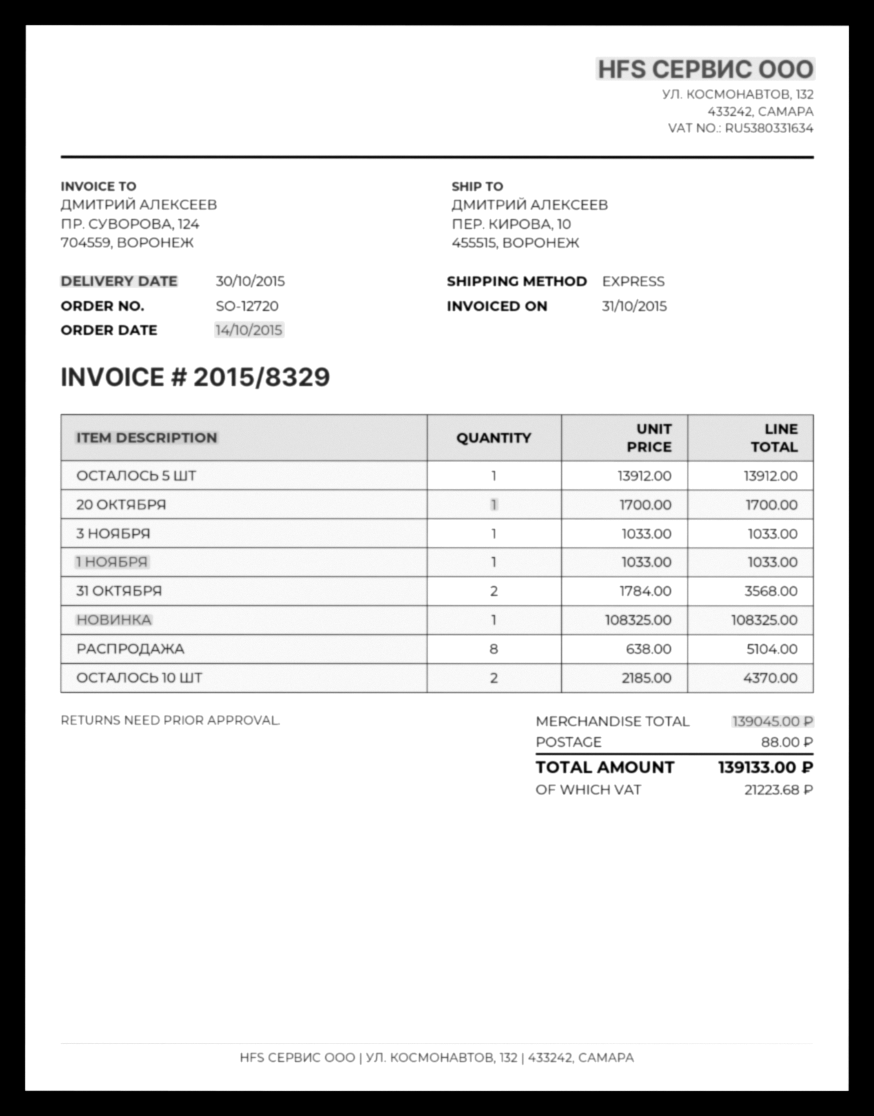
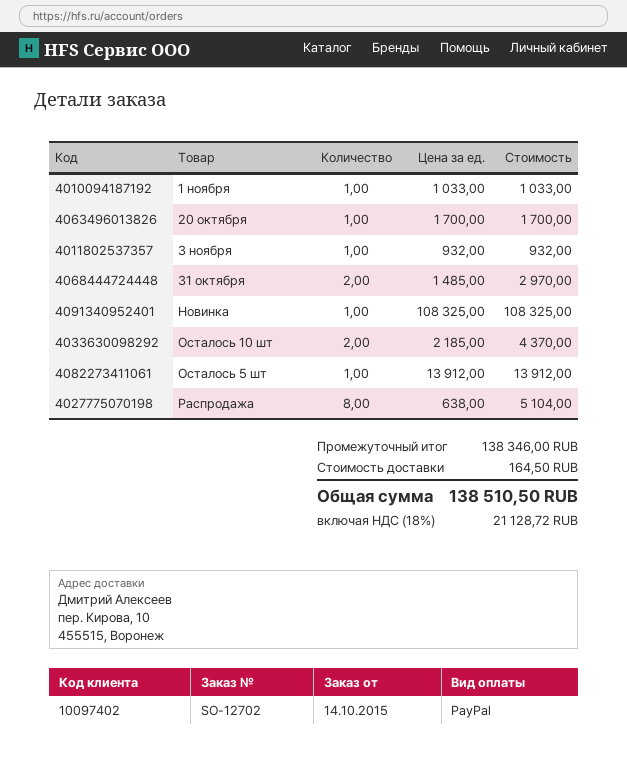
order number: SO-12720 -> SO-12702
3 НОЯБРЯ: 1 x 1033.00 = 1033.00 -> 1 x 932.00 = 932.00
31 ОКТЯБРЯ: 2 x 1784.00 = 3568.00 -> 2 x 1485.00 = 2970.00
subtotal: 139045.00 -> 138346.00
shipping: 88.00 -> 164.50
tax: 21223.68 -> 21128.72
total: 139133.00 -> 138510.50

